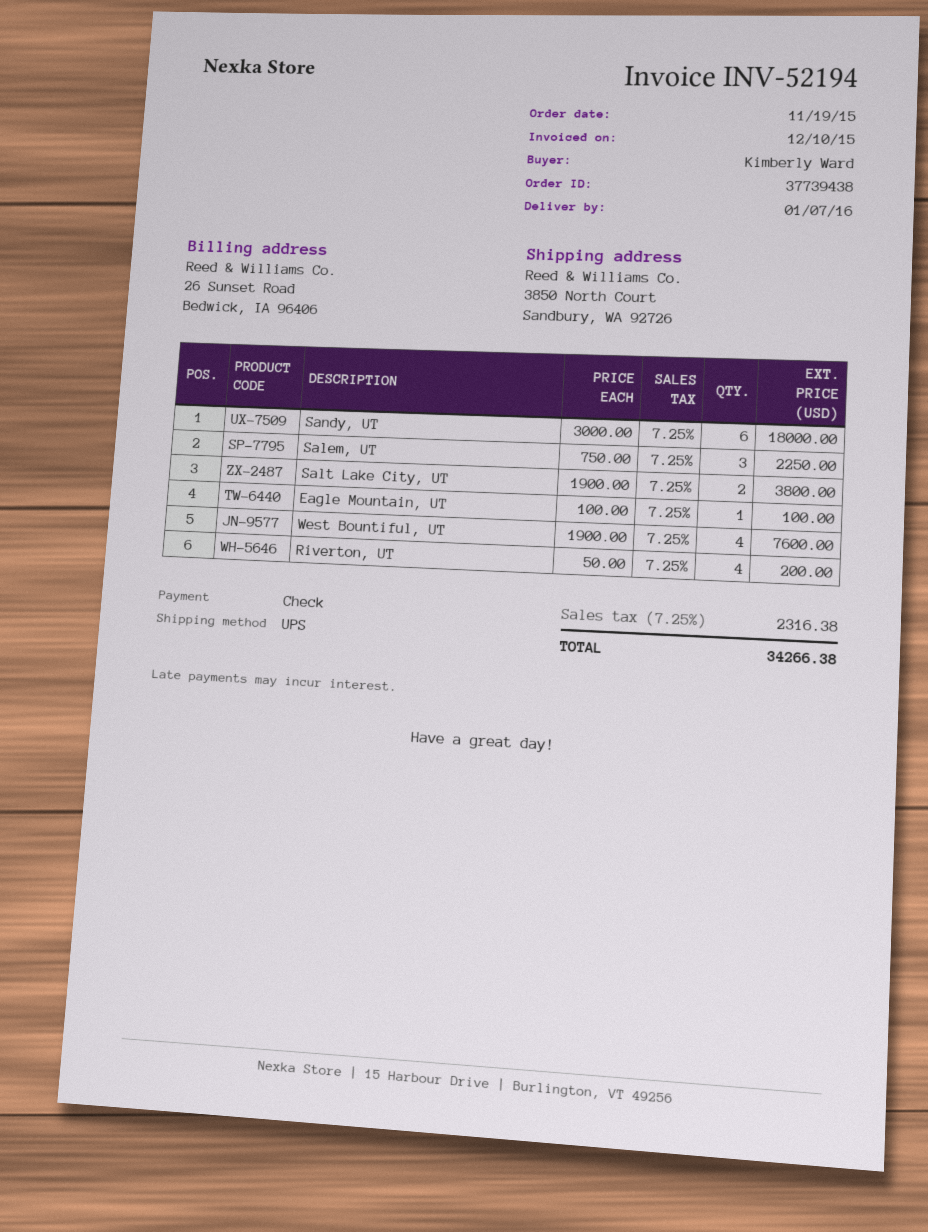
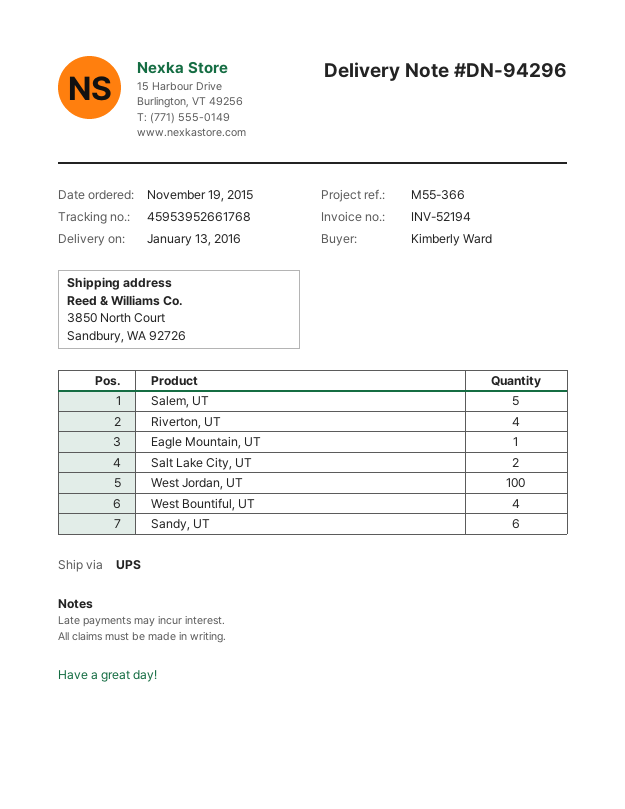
delivery date: 2016-01-07 -> 2016-01-13
Salem, UT: 3 -> 5
West Jordan, UT: none -> 100

